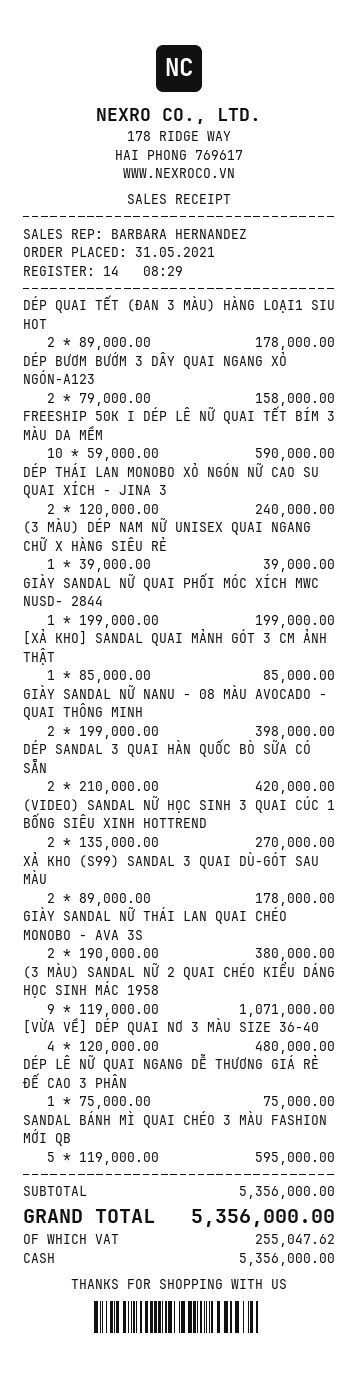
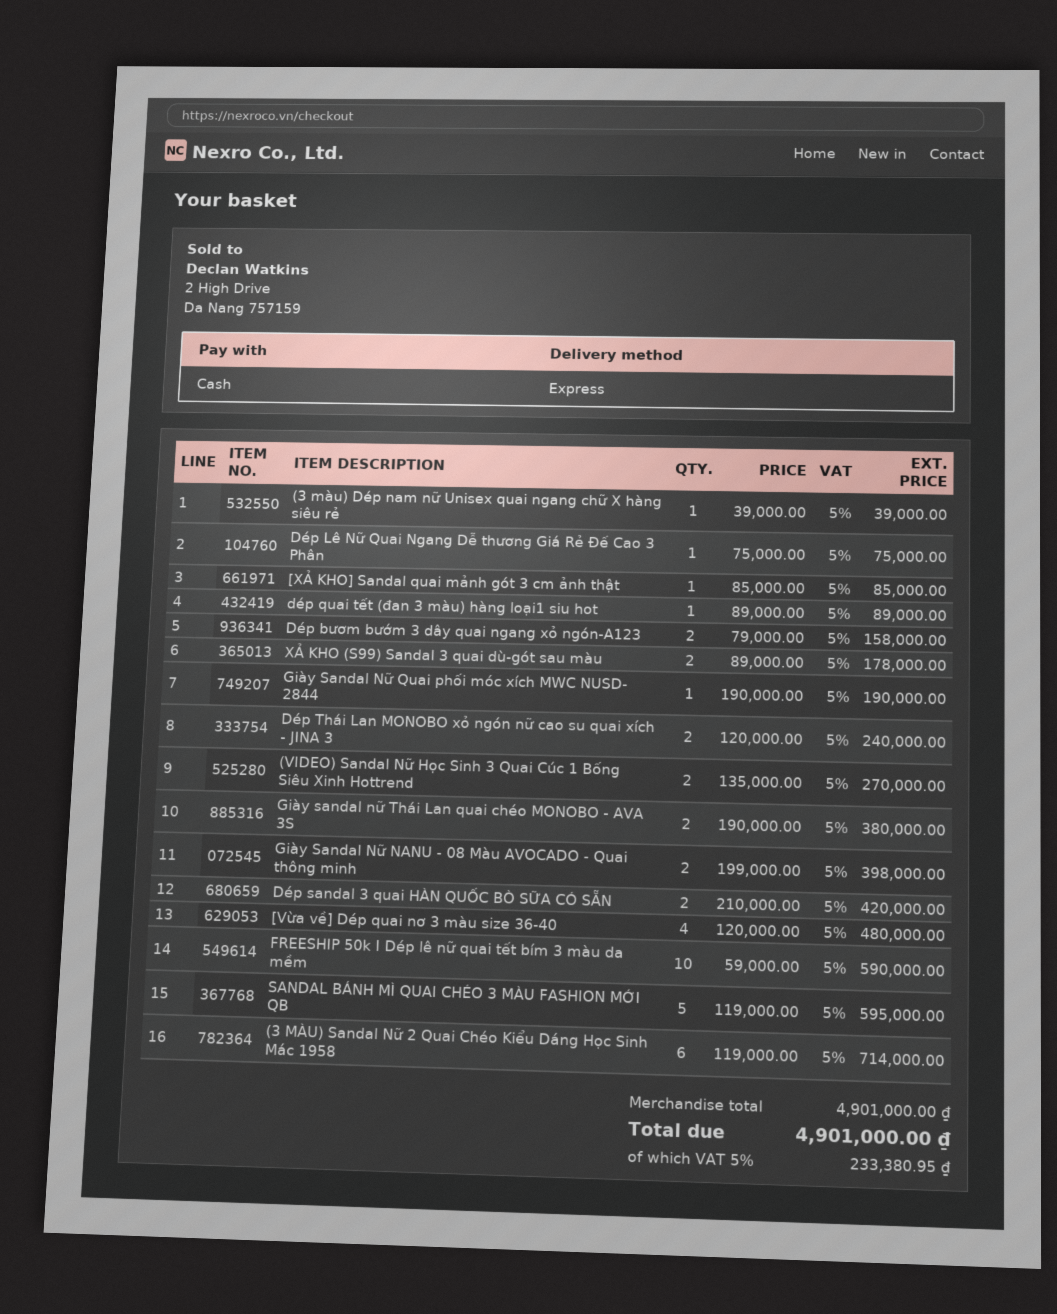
DÉP QUAI TẾT (ĐAN 3 MÀU) HÀNG LOẠI1 SIU HOT: 2 x 89000.00 = 178000.00 -> 1 x 89000.00 = 89000.00
GIÀY SANDAL NỮ QUAI PHỐI MÓC XÍCH MWC NUSD- 2844: 1 x 199000.00 = 199000.00 -> 1 x 190000.00 = 190000.00
(3 MÀU) SANDAL NỮ 2 QUAI CHÉO KIỂU DÁNG HỌC SINH MÁC 1958: 9 x 119000.00 = 1071000.00 -> 6 x 119000.00 = 714000.00
subtotal: 5356000.00 -> 4901000.00
tax: 255047.62 -> 233380.95
total: 5356000.00 -> 4901000.00

